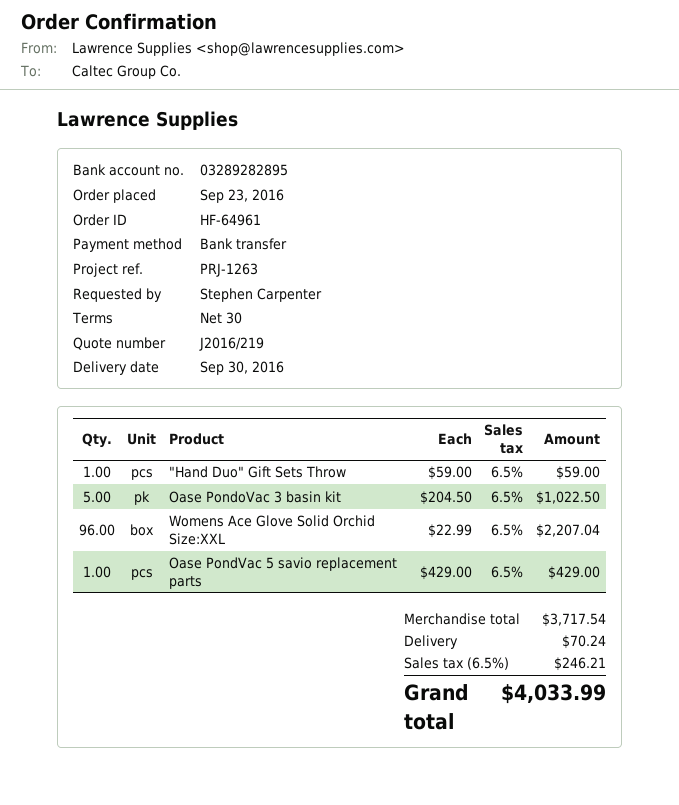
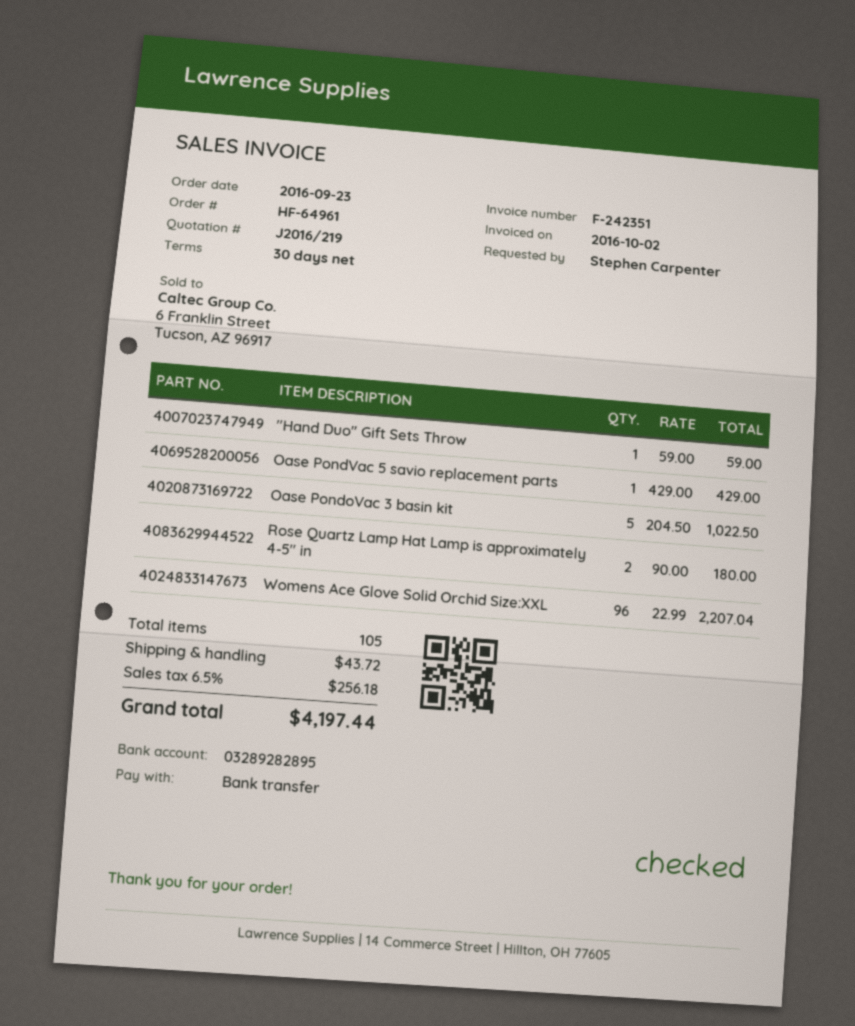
Rose Quartz Lamp Hat Lamp is approximately 4-5" in: none -> 2 x 90.00 = 180.00
shipping: 70.24 -> 43.72
tax: 6.5% = 246.21 -> 6.5% = 256.18
total: 4033.99 -> 4197.44

